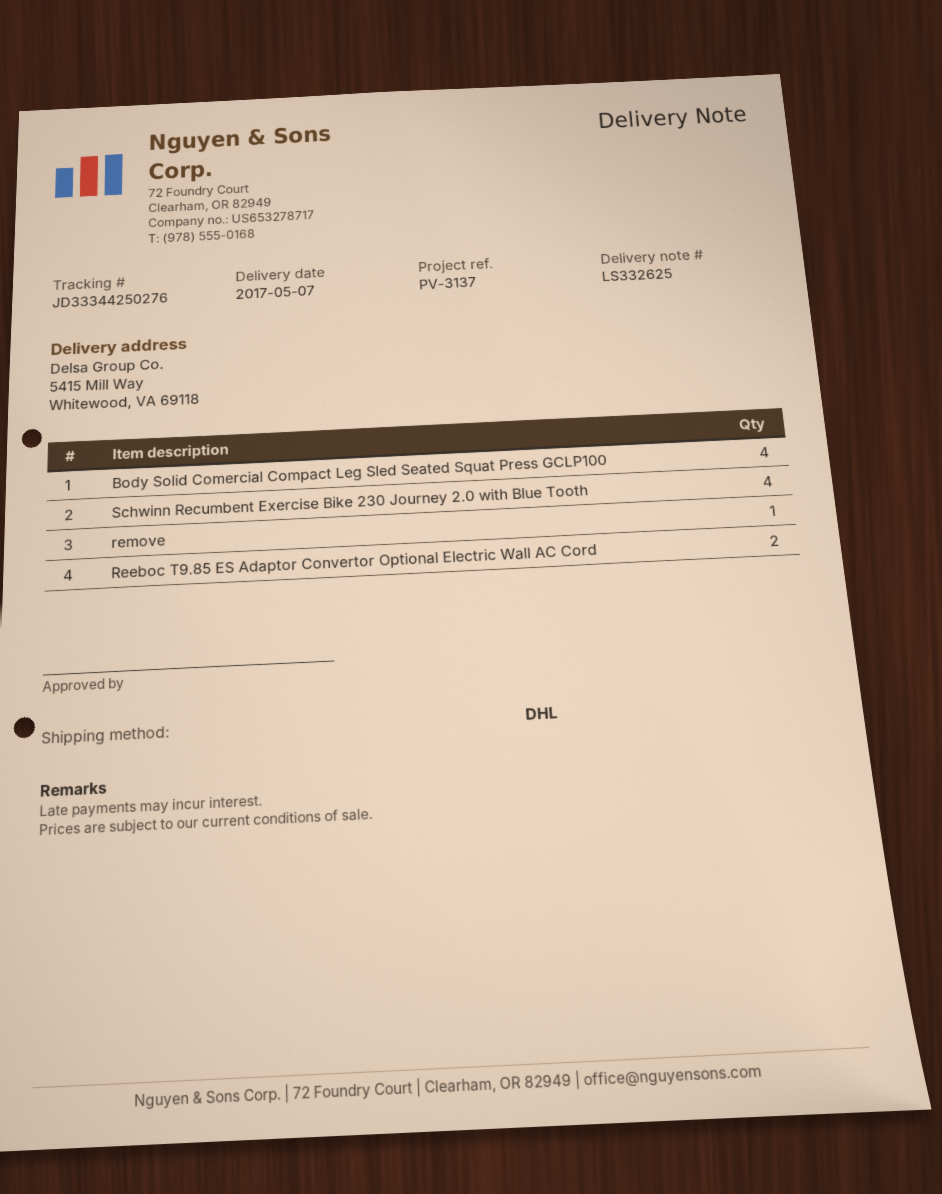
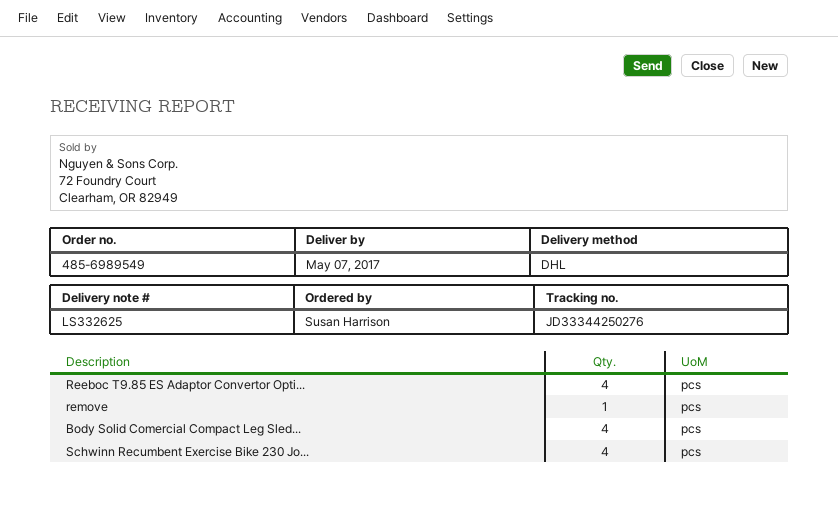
Reeboc T9.85 ES Adaptor Convertor Optional Electric Wall AC Cord: 2 -> 4

